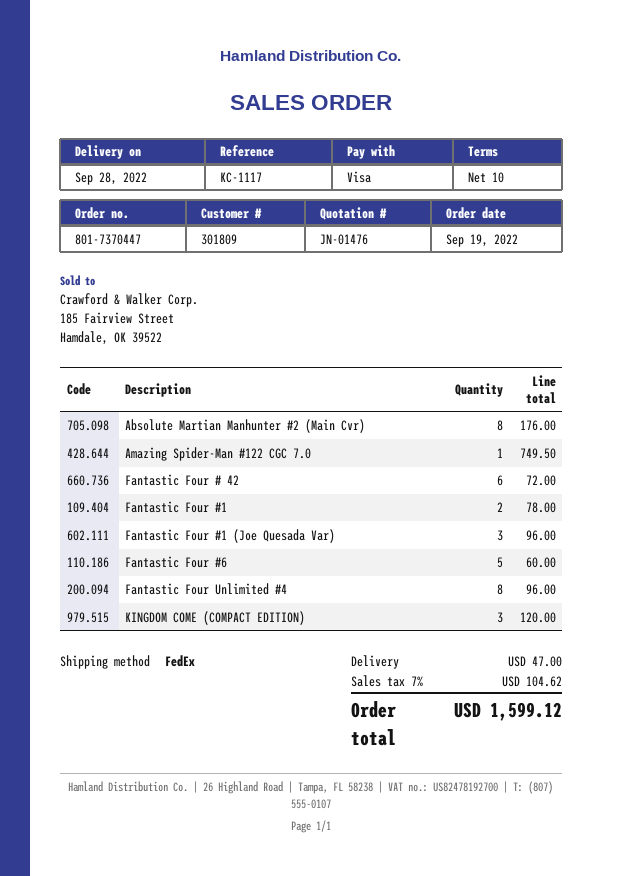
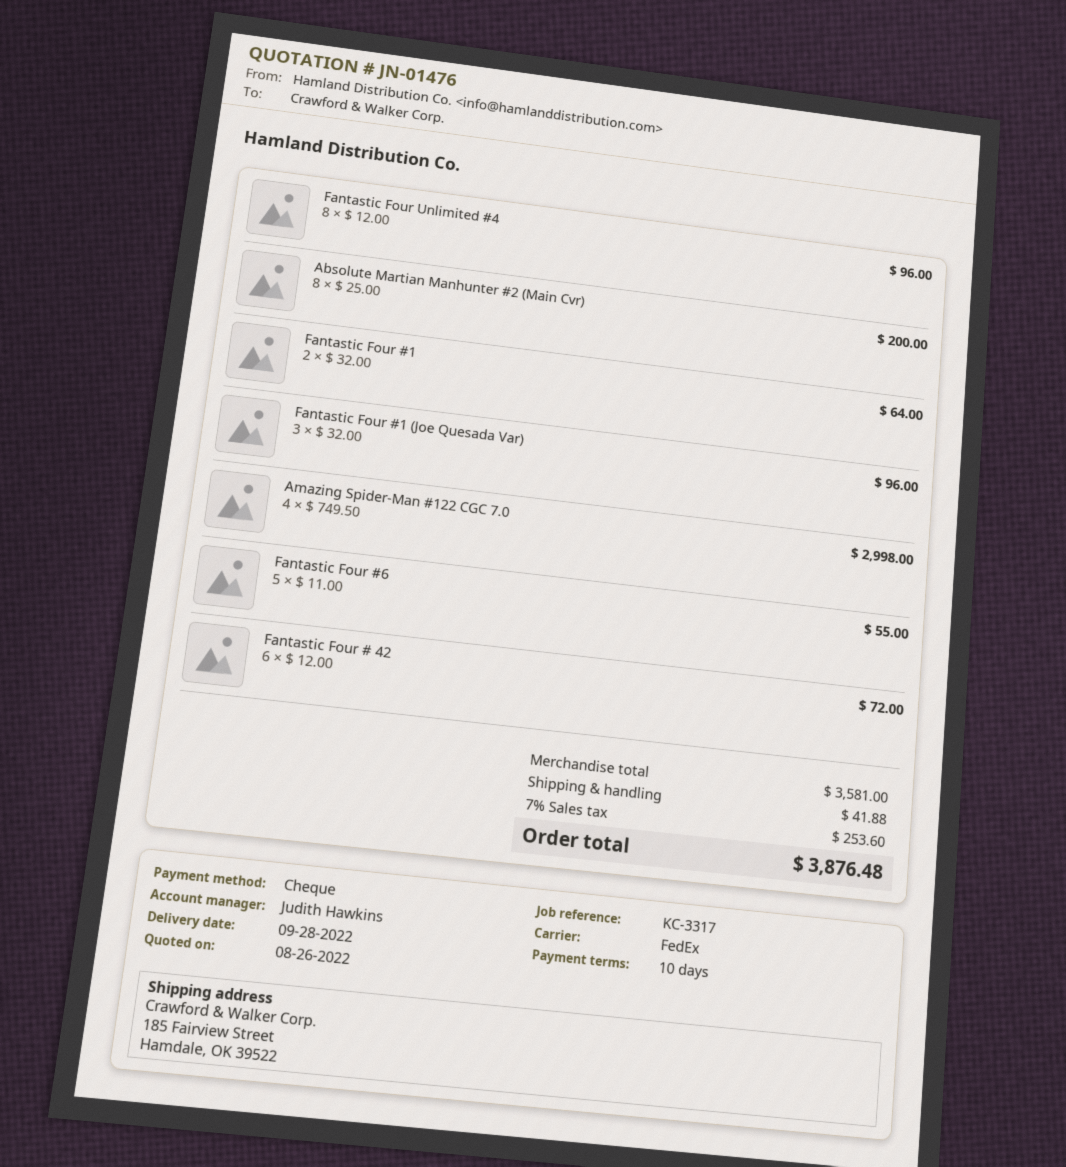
reference: KC-1117 -> KC-3317
payment method: Visa -> cheque
Absolute Martian Manhunter #2 (Main Cvr): 8 for 176.00 -> 8 for 200.00
Amazing Spider-Man #122 CGC 7.0: 1 for 749.50 -> 4 for 2998.00
Fantastic Four #1: 2 for 78.00 -> 2 for 64.00
Fantastic Four #6: 5 for 60.00 -> 5 for 55.00
KINGDOM COME (COMPACT EDITION): 3 for 120.00 -> none
shipping: 47.00 -> 41.88
tax: 7% = 104.62 -> 7% = 253.60
total: 1599.12 -> 3876.48

